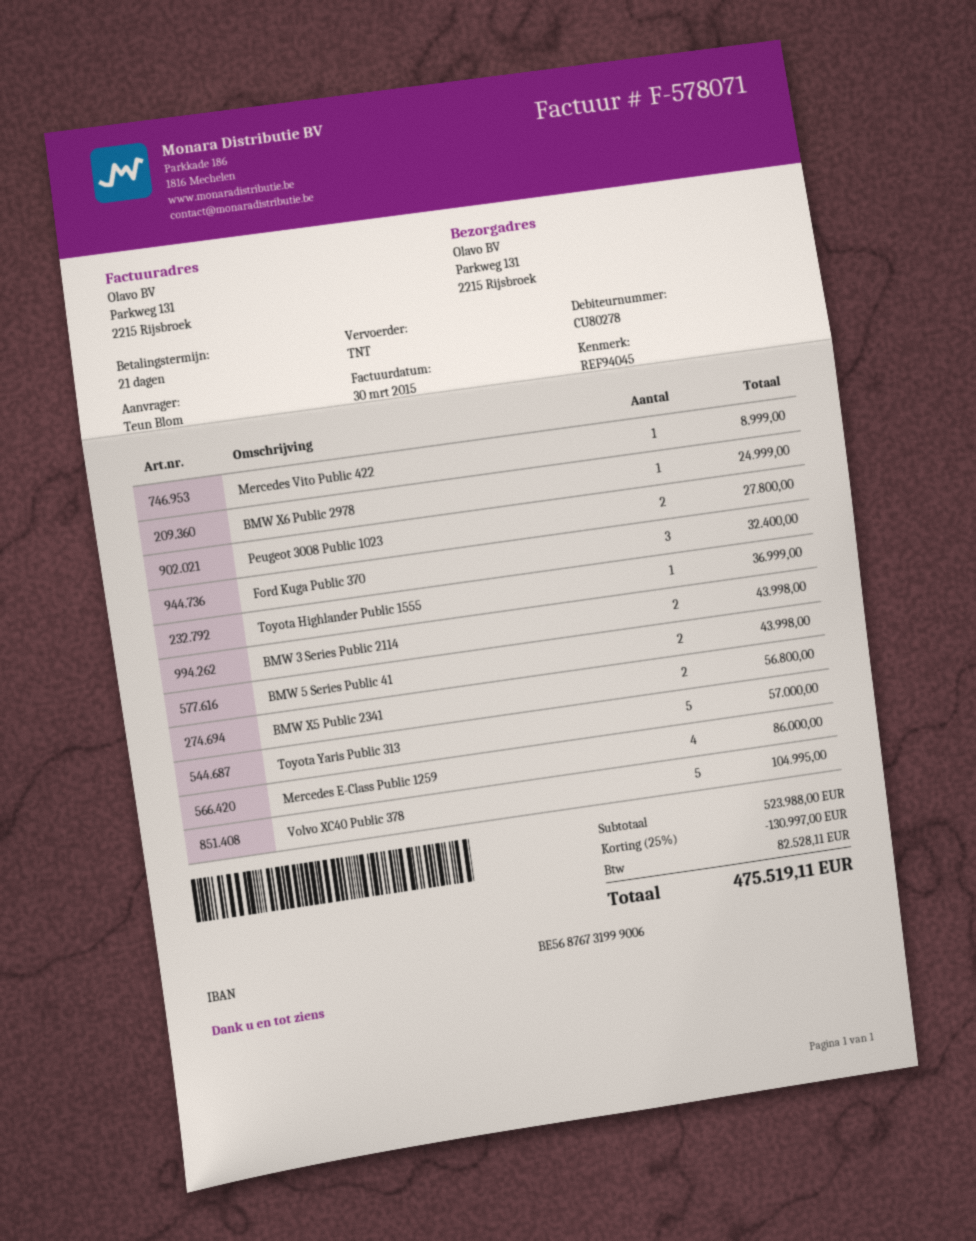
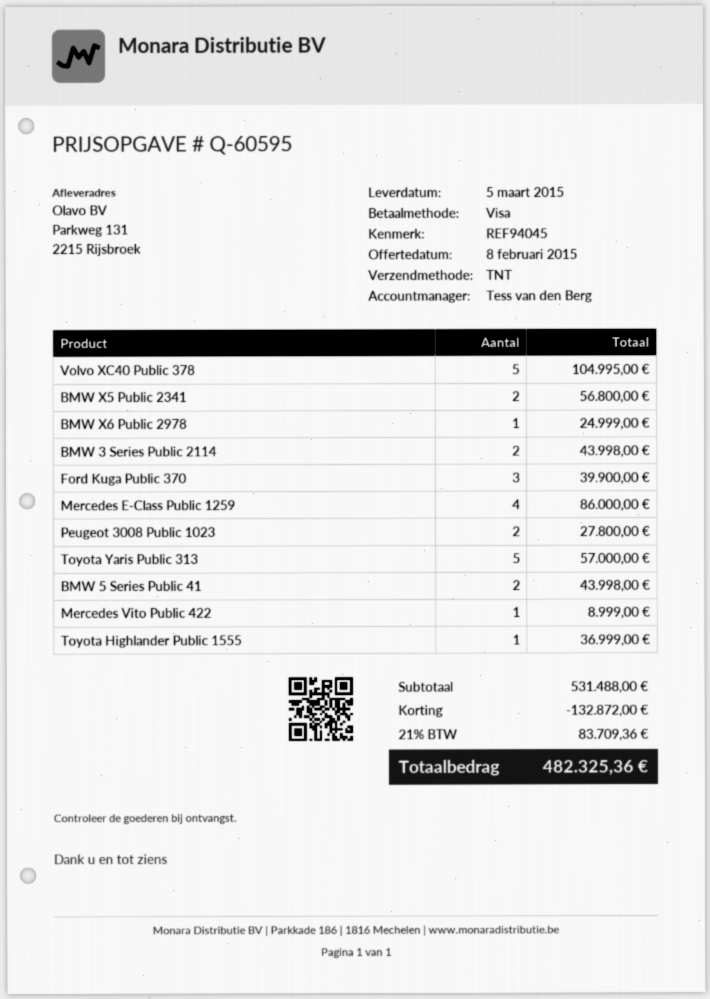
Ford Kuga Public 370: 3 for 32400.00 -> 3 for 39900.00
subtotal: 523988.00 -> 531488.00
discount: 130997.00 -> 132872.00
tax: 82528.11 -> 83709.36
total: 475519.11 -> 482325.36

